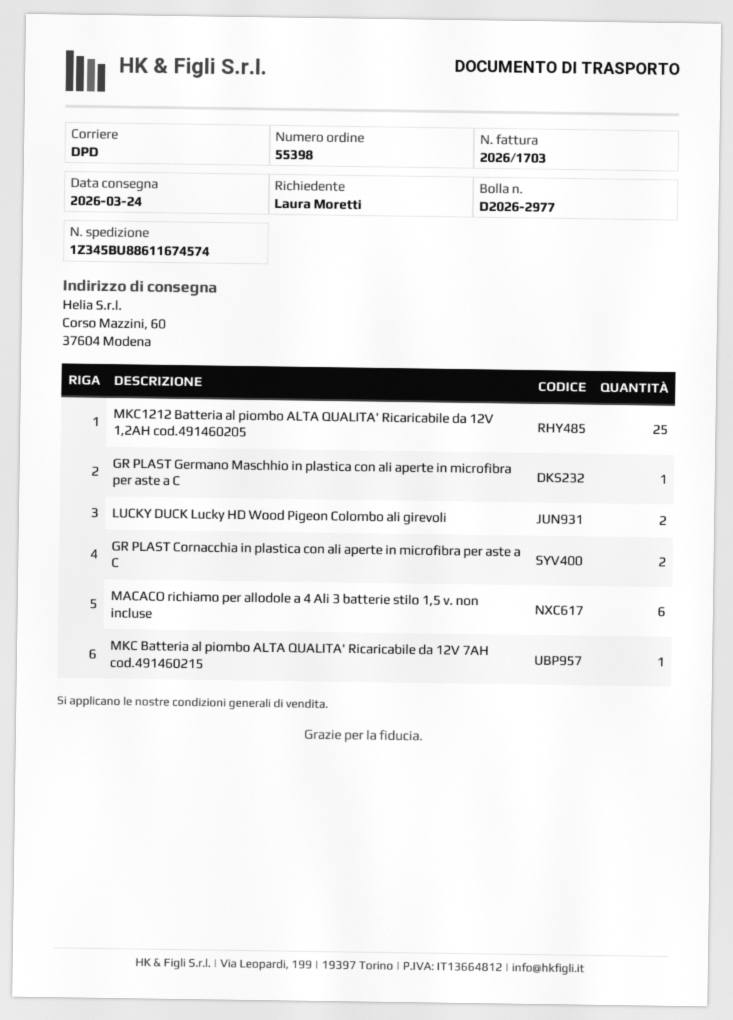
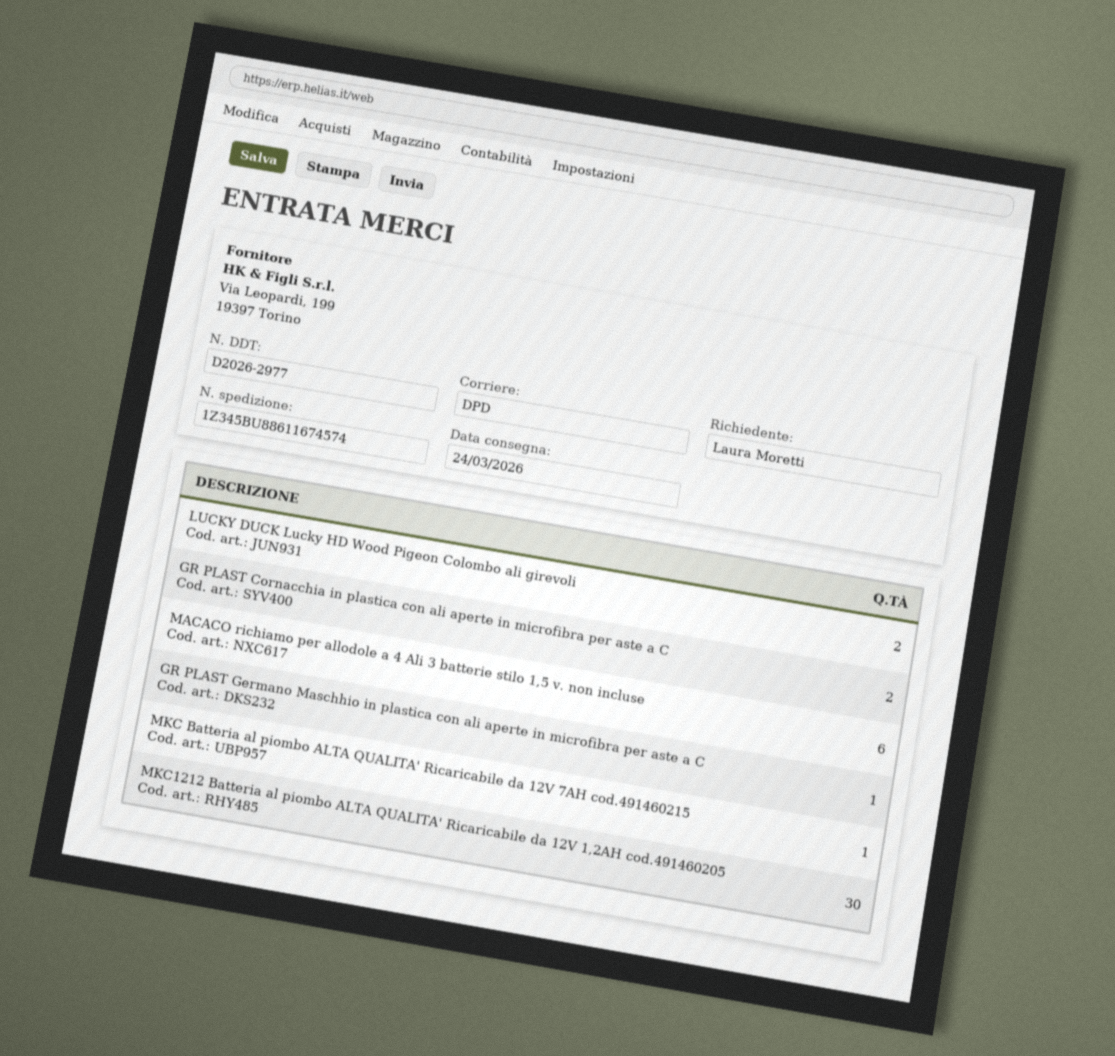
MKC1212 Batteria al piombo ALTA QUALITA' Ricaricabile da 12V 1,2AH cod.491460205: 25 -> 30

